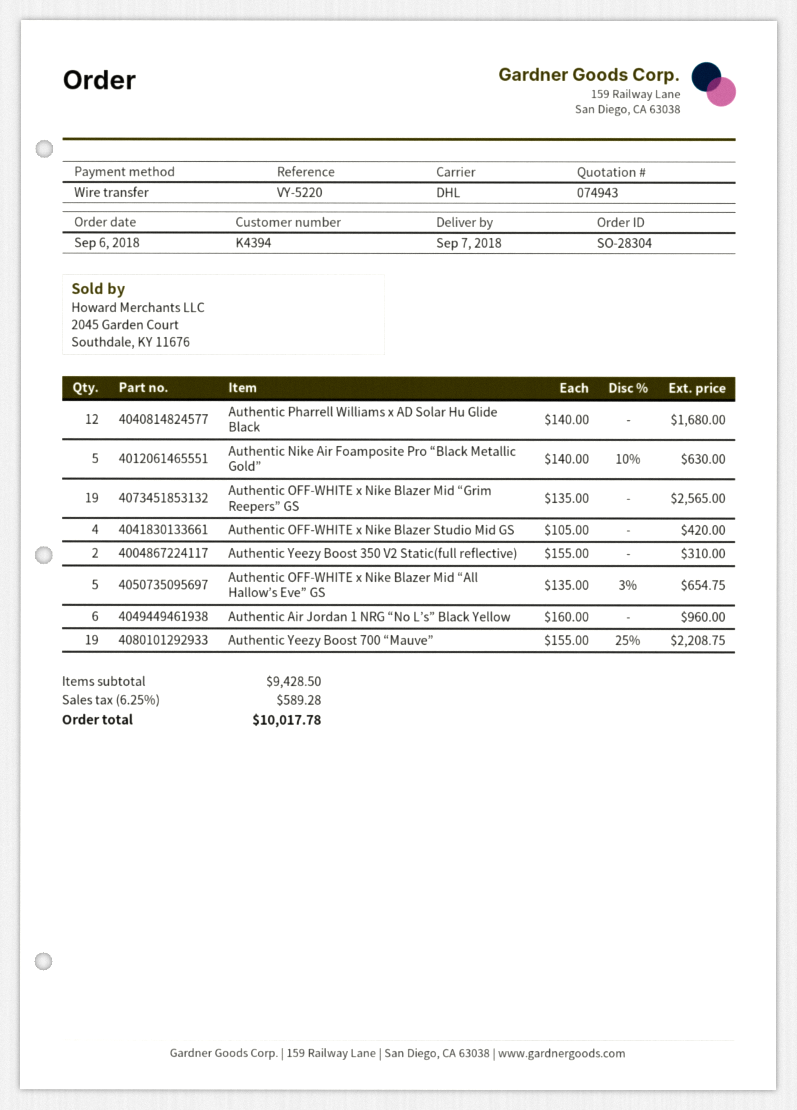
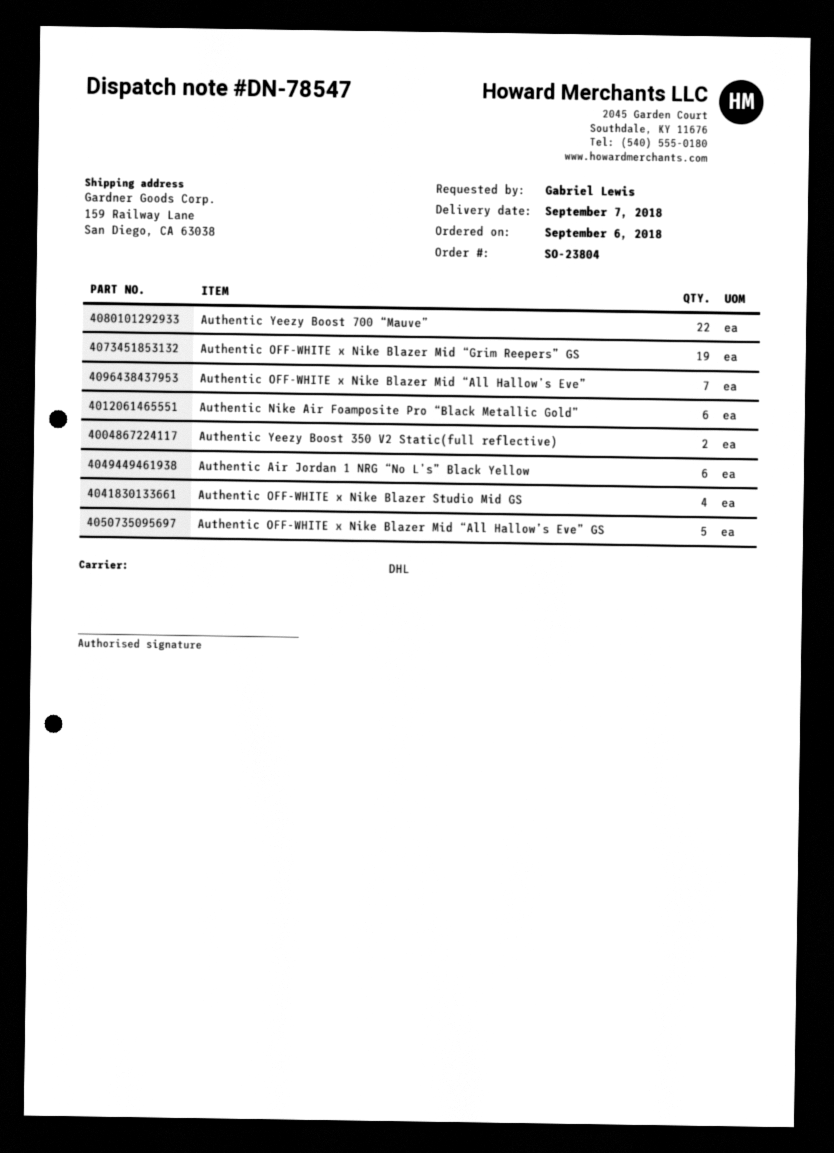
order number: SO-28304 -> SO-23804
Authentic Pharrell Williams x AD Solar Hu Glide Black: 12 -> none
Authentic Nike Air Foamposite Pro “Black Metallic Gold”: 5 -> 6
Authentic Yeezy Boost 700 “Mauve”: 19 -> 22
Authentic OFF-WHITE x Nike Blazer Mid “All Hallow’s Eve”: none -> 7

